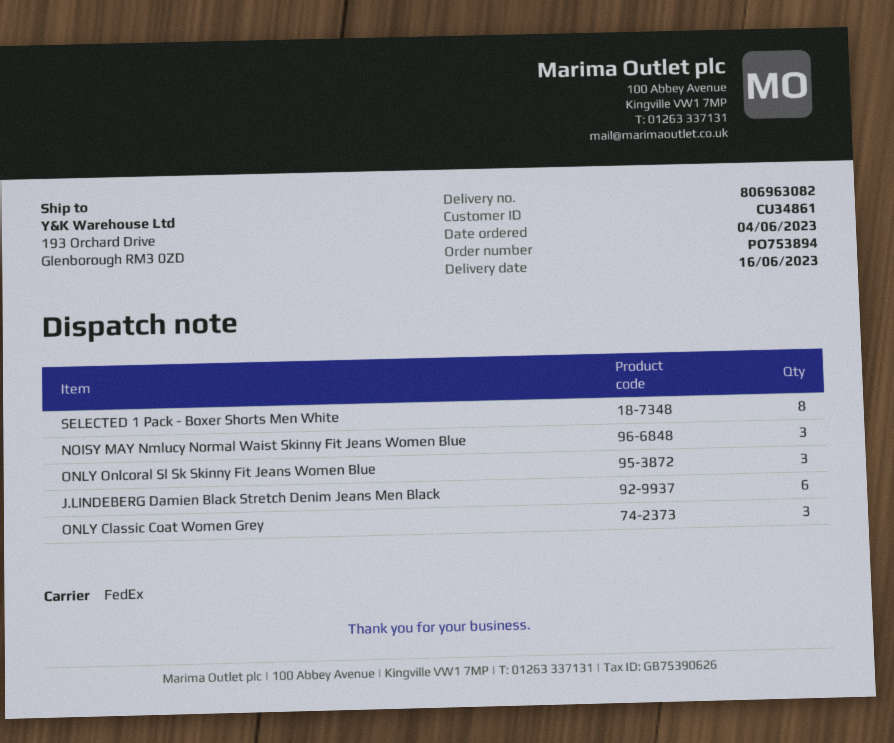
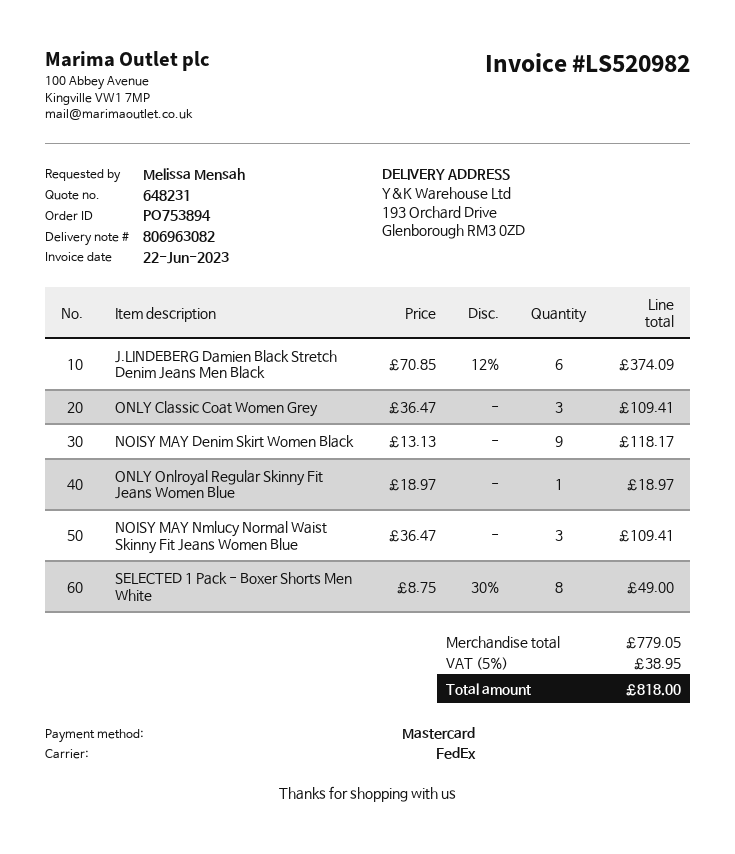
ONLY Onlcoral Sl Sk Skinny Fit Jeans Women Blue: 3 -> none
NOISY MAY Denim Skirt Women Black: none -> 9
ONLY Onlroyal Regular Skinny Fit Jeans Women Blue: none -> 1

